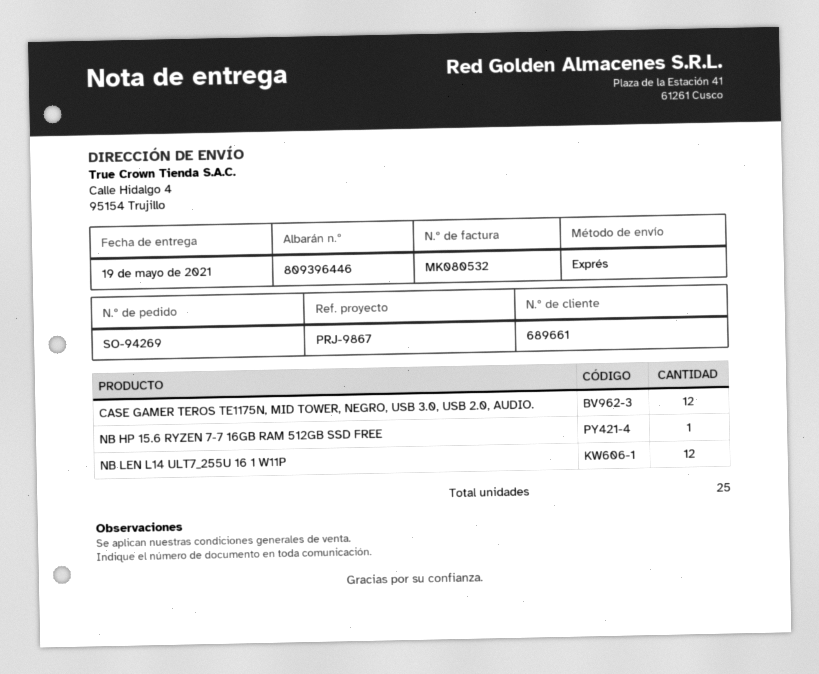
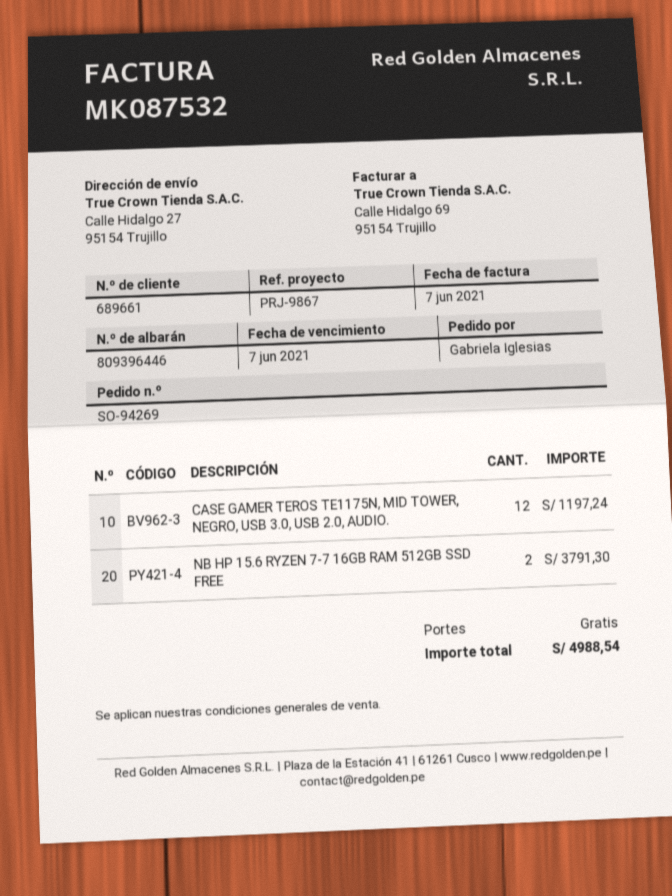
invoice number: MK080532 -> MK087532
ship to: Calle Hidalgo 4, 95154 Trujillo -> Calle Hidalgo 27, 95154 Trujillo
NB HP 15.6 RYZEN 7-7 16GB RAM 512GB SSD FREE: 1 -> 2
NB LEN L14 ULT7_255U 16 1 W11P: 12 -> none

